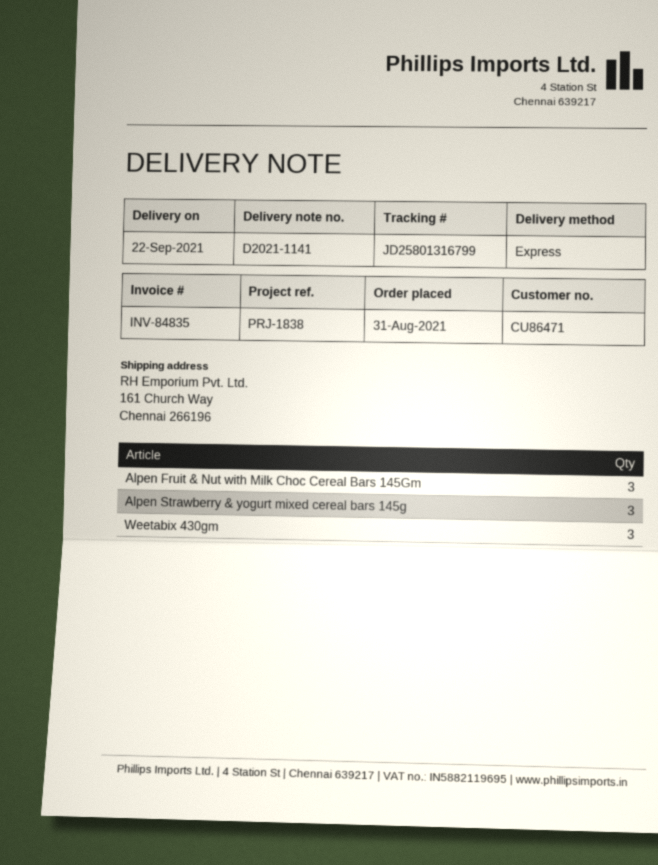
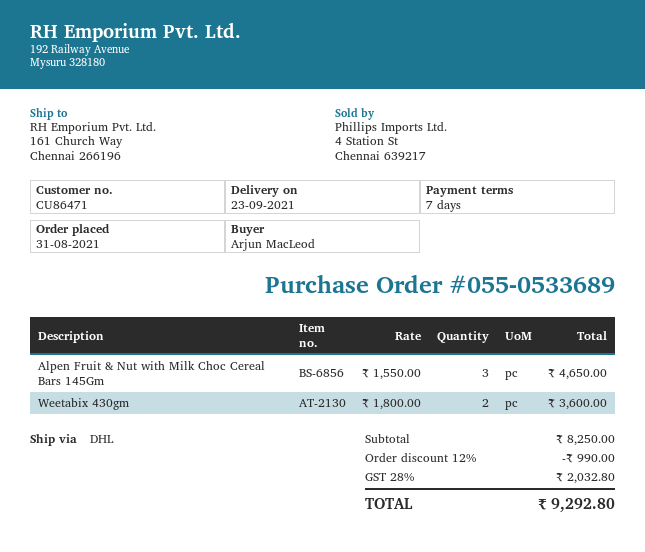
delivery date: 2021-09-22 -> 2021-09-23
shipping method: express -> DHL
Alpen Strawberry & yogurt mixed cereal bars 145g: 3 -> none
Weetabix 430gm: 3 -> 2

